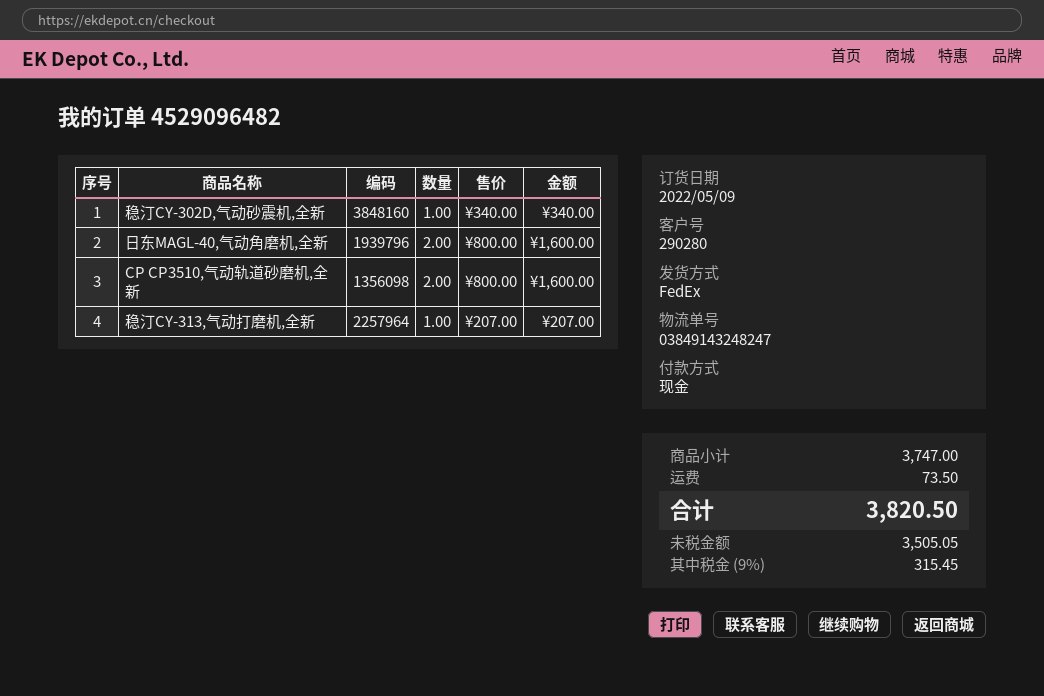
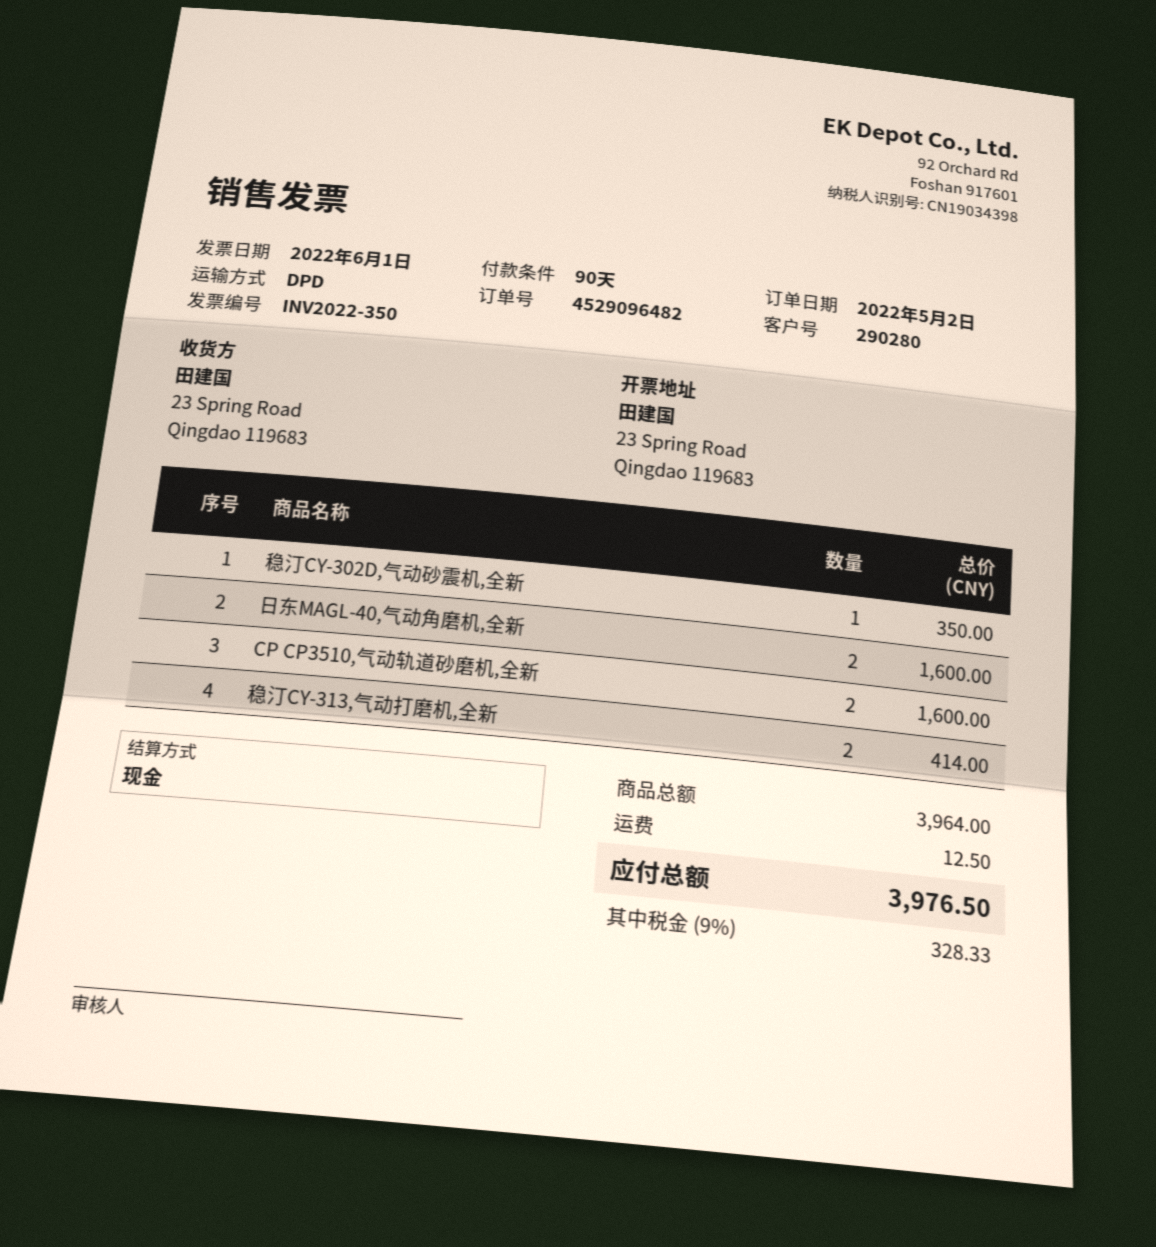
order date: 2022-05-09 -> 2022-05-02
shipping method: FedEx -> DPD
稳汀CY-302D,气动砂震机,全新: 1 for 340.00 -> 1 for 350.00
稳汀CY-313,气动打磨机,全新: 1 for 207.00 -> 2 for 414.00
subtotal: 3747.00 -> 3964.00
shipping: 73.50 -> 12.50
tax: 9% = 315.45 -> 9% = 328.33
total: 3820.50 -> 3976.50

